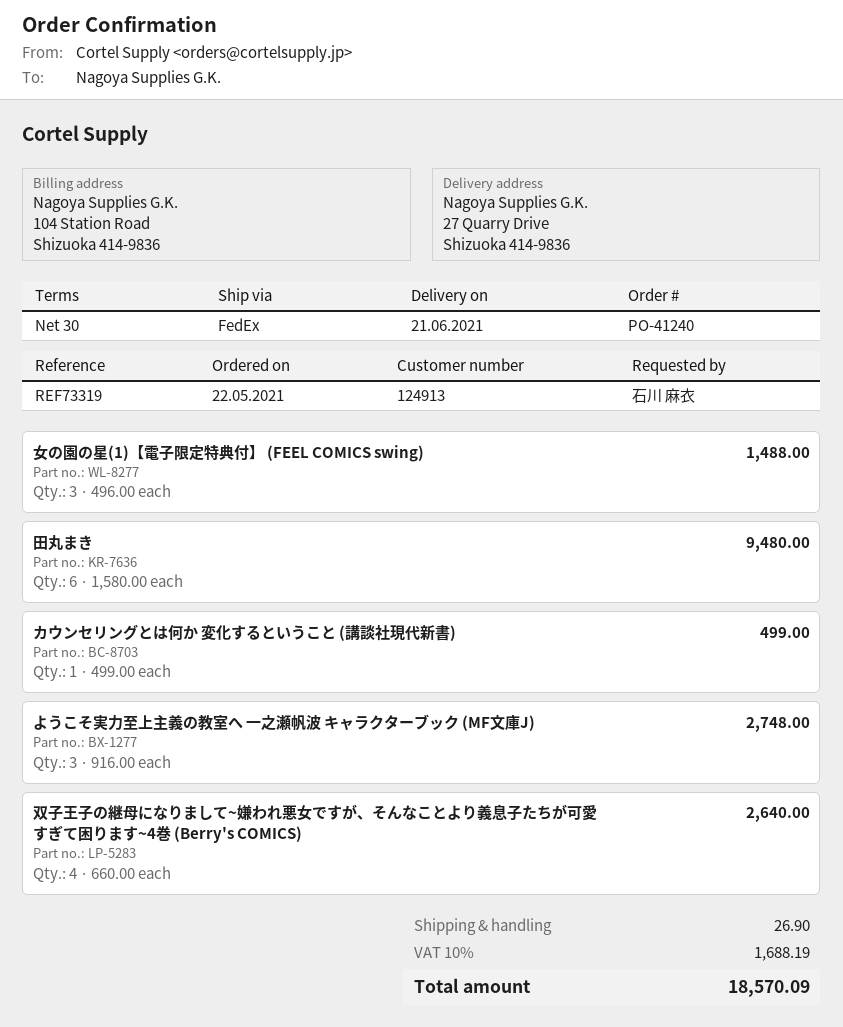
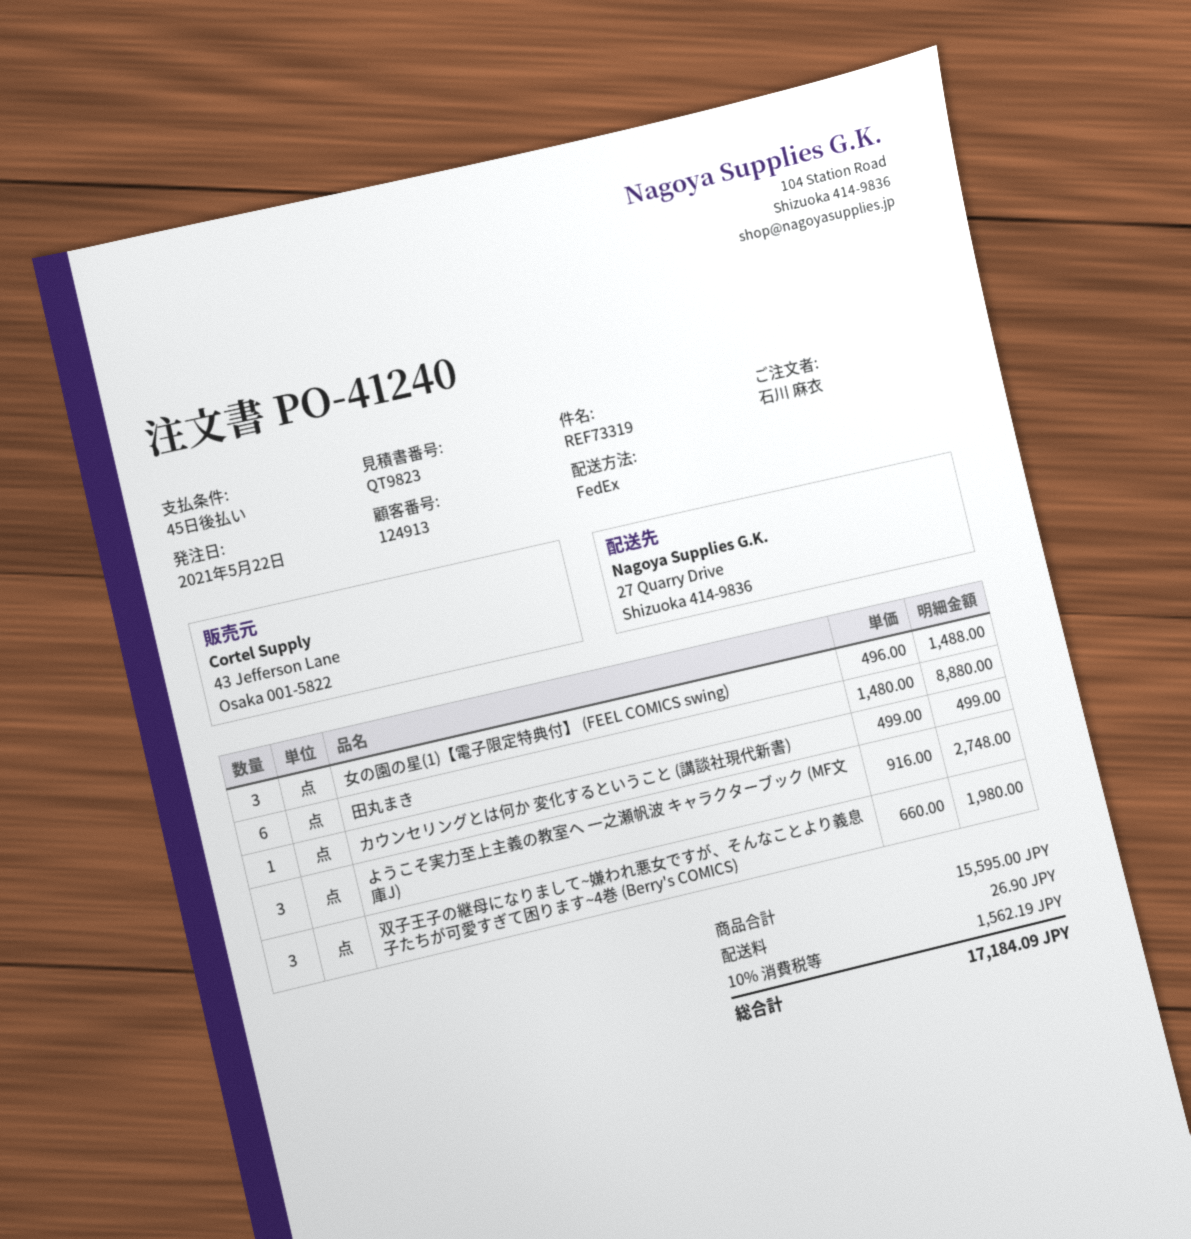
payment terms: 30 days -> 45 days
田丸まき: 6 x 1580.00 = 9480.00 -> 6 x 1480.00 = 8880.00
双子王子の継母になりまして~嫌われ悪女ですが、そんなことより義息子たちが可愛すぎて困ります~4巻 (Berry's COMICS): 4 x 660.00 = 2640.00 -> 3 x 660.00 = 1980.00
tax: 10% = 1688.19 -> 10% = 1562.19
total: 18570.09 -> 17184.09

